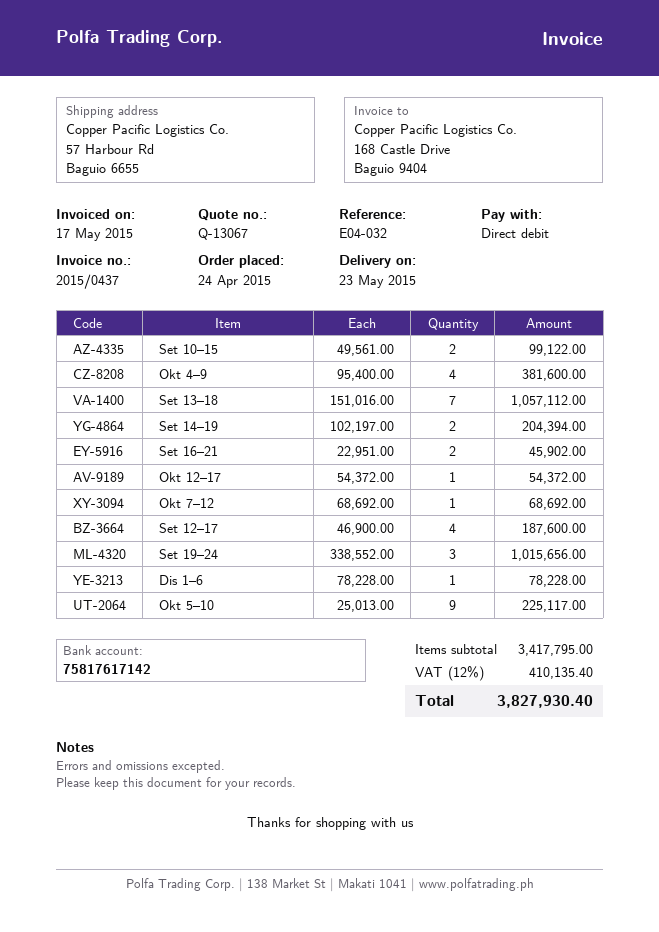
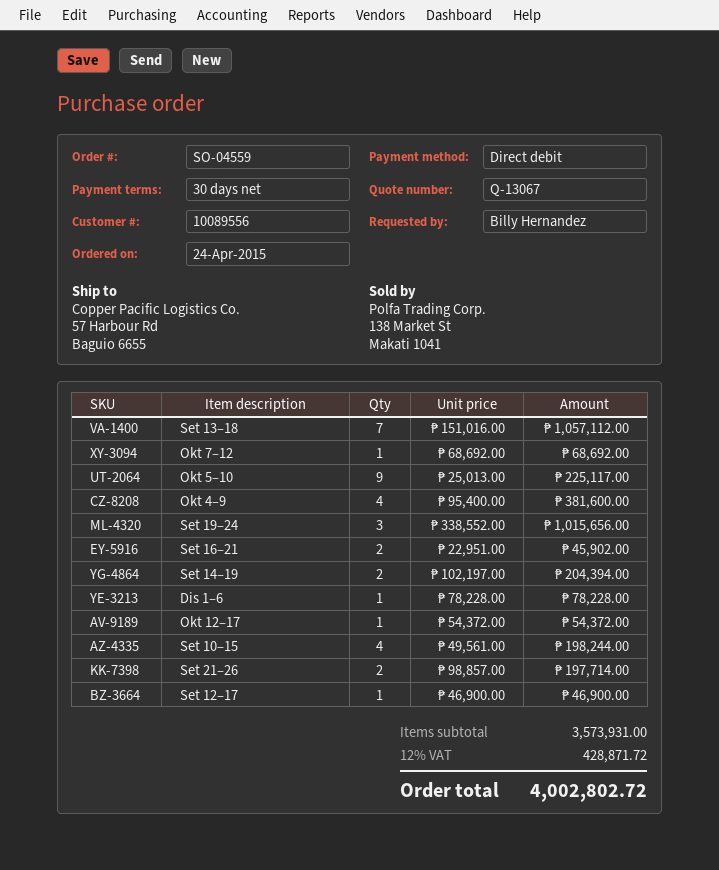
Set 10–15: 2 x 49561.00 = 99122.00 -> 4 x 49561.00 = 198244.00
Set 12–17: 4 x 46900.00 = 187600.00 -> 1 x 46900.00 = 46900.00
Set 21–26: none -> 2 x 98857.00 = 197714.00
subtotal: 3417795.00 -> 3573931.00
tax: 12% = 410135.40 -> 12% = 428871.72
total: 3827930.40 -> 4002802.72

